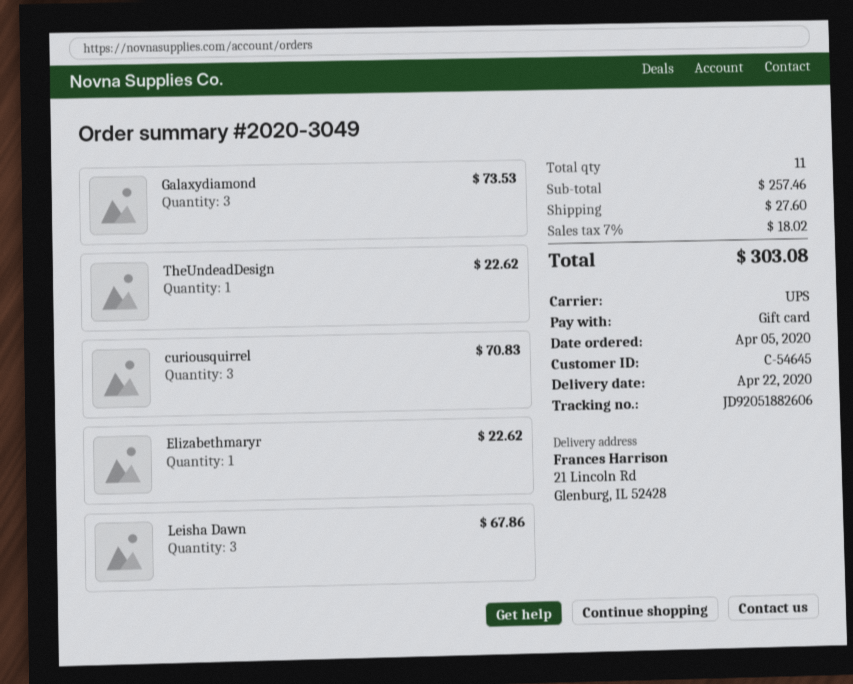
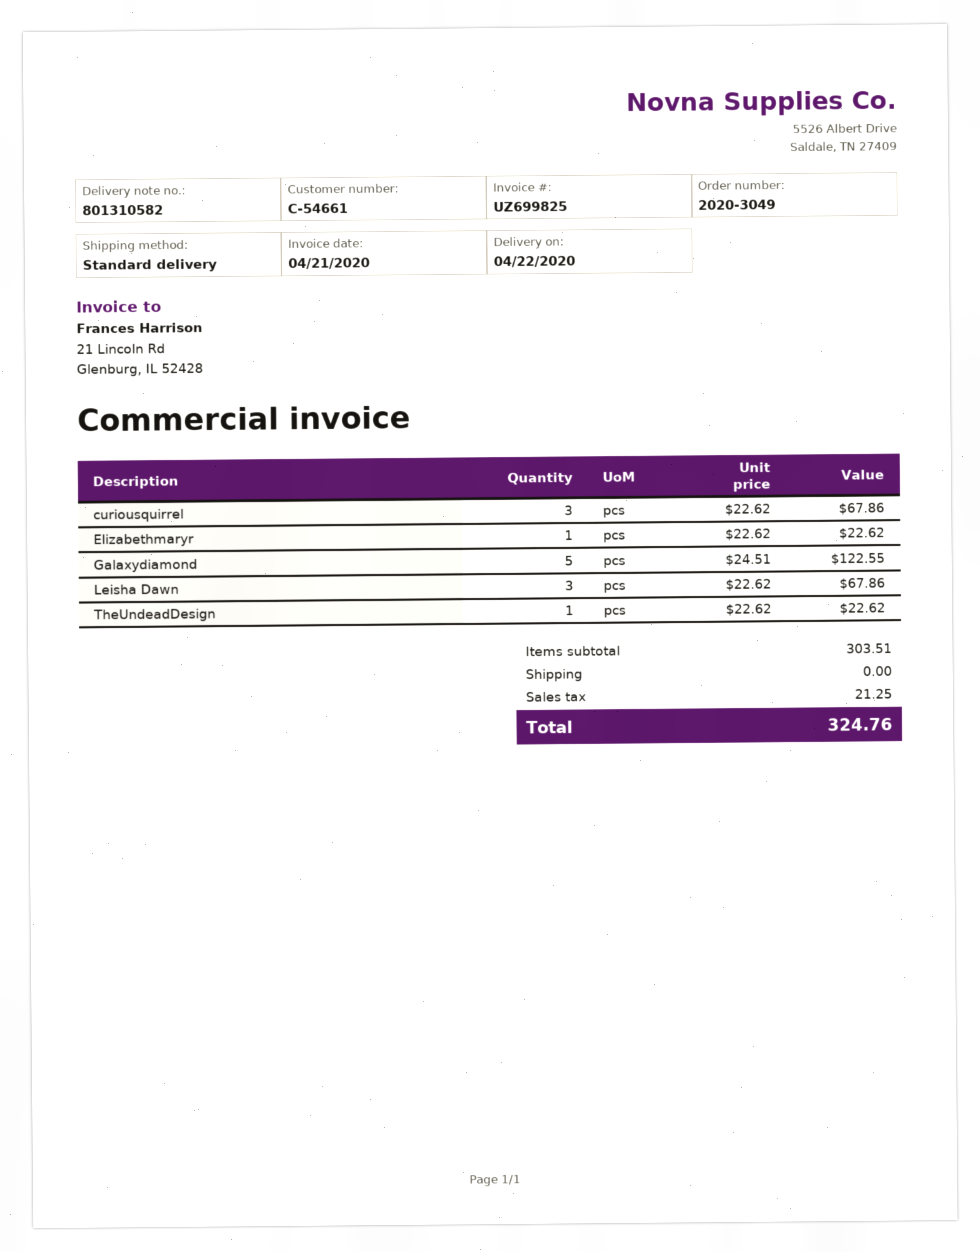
customer number: C-54645 -> C-54661
shipping method: UPS -> standard
Galaxydiamond: 3 for 73.53 -> 5 for 122.55
curiousquirrel: 3 for 70.83 -> 3 for 67.86
subtotal: 257.46 -> 303.51
shipping: 27.60 -> 0.00
tax: 18.02 -> 21.25
total: 303.08 -> 324.76

